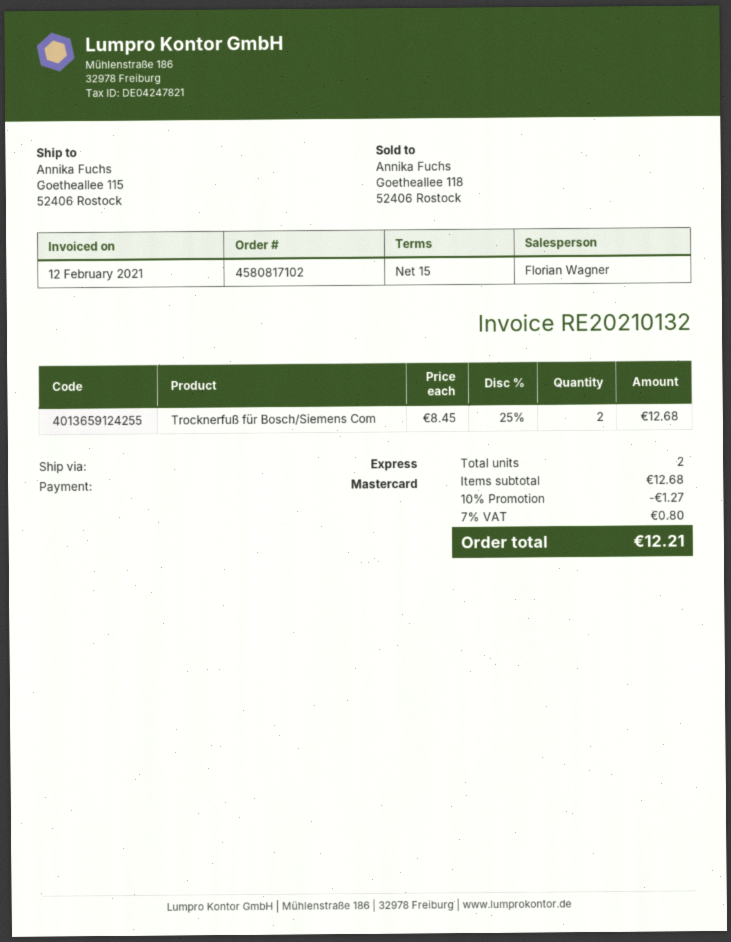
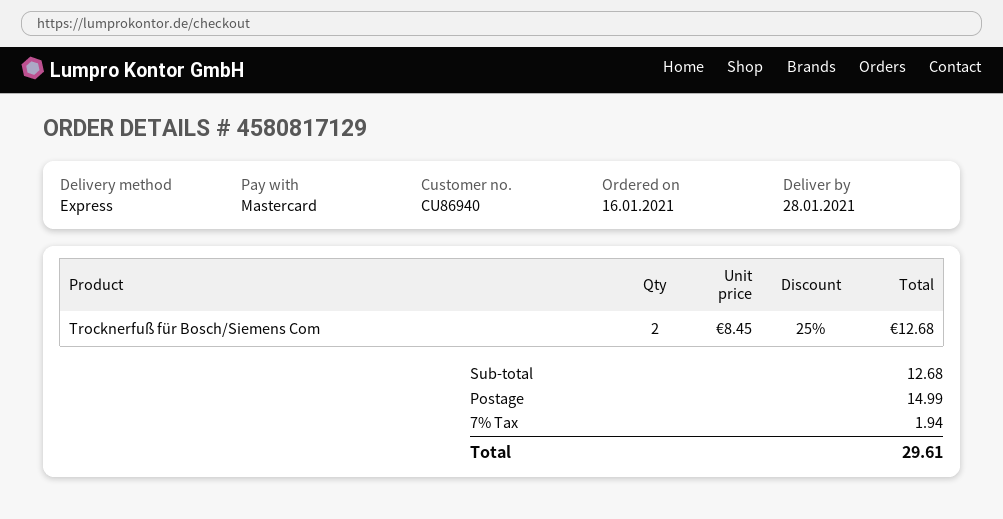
order number: 4580817102 -> 4580817129
discount: 10% = 1.27 -> none
shipping: none -> 14.99
tax: 7% = 0.80 -> 7% = 1.94
total: 12.21 -> 29.61

